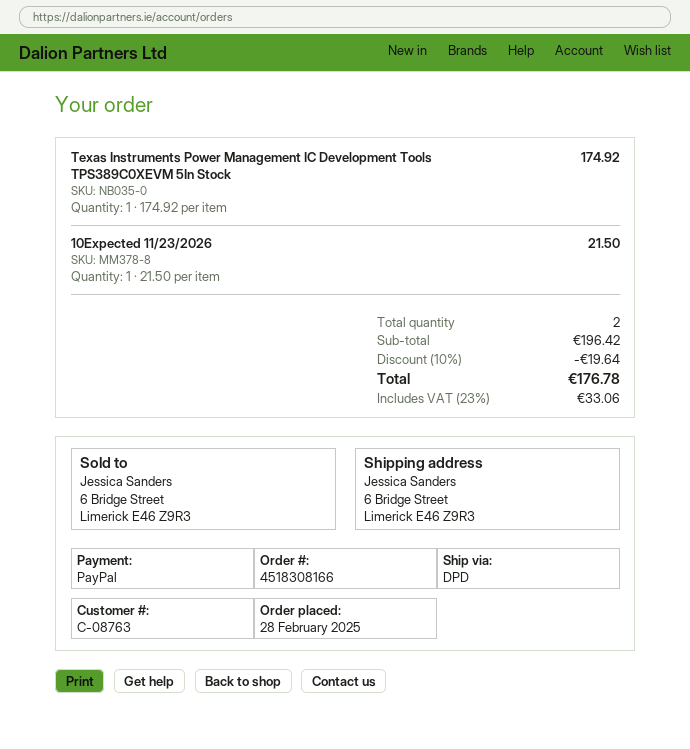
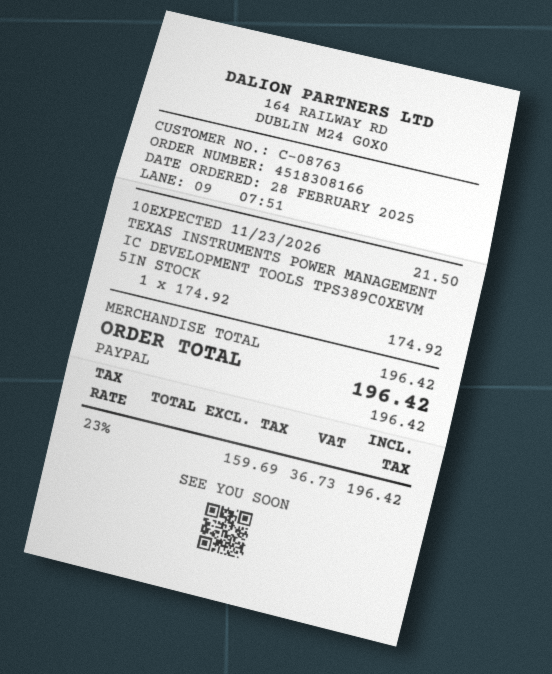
discount: 10% = 19.64 -> none
tax: 23% = 33.06 -> 23% = 36.73
total: 176.78 -> 196.42

